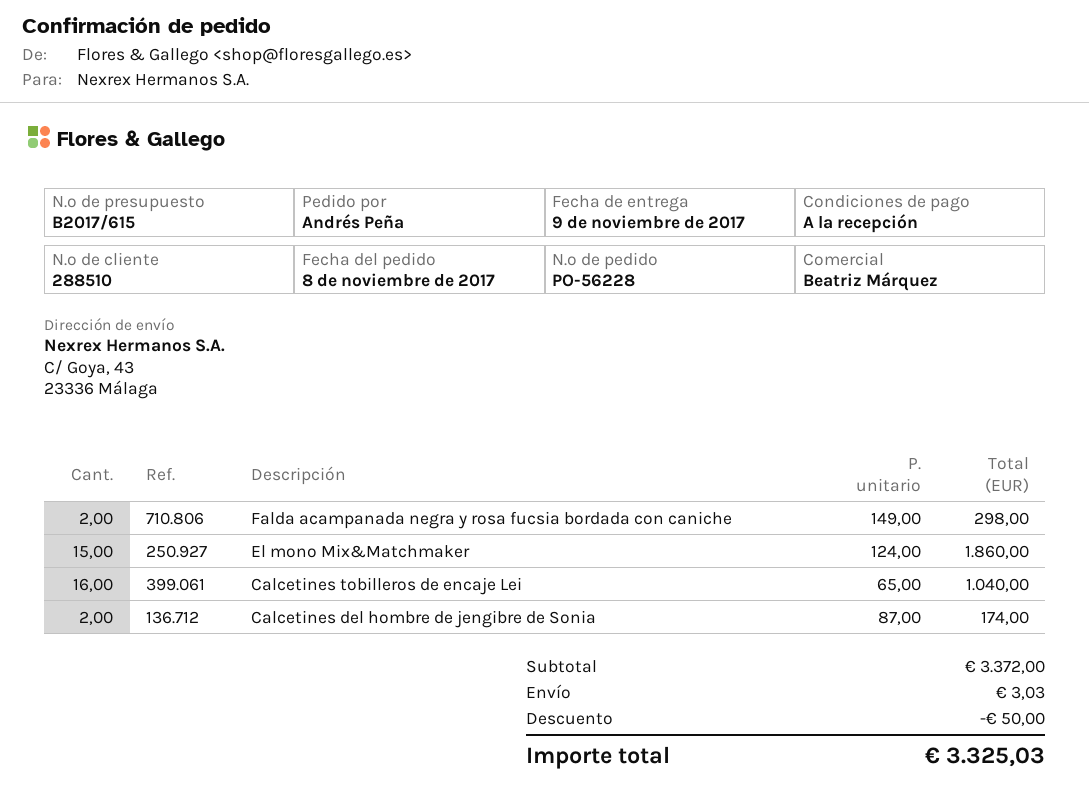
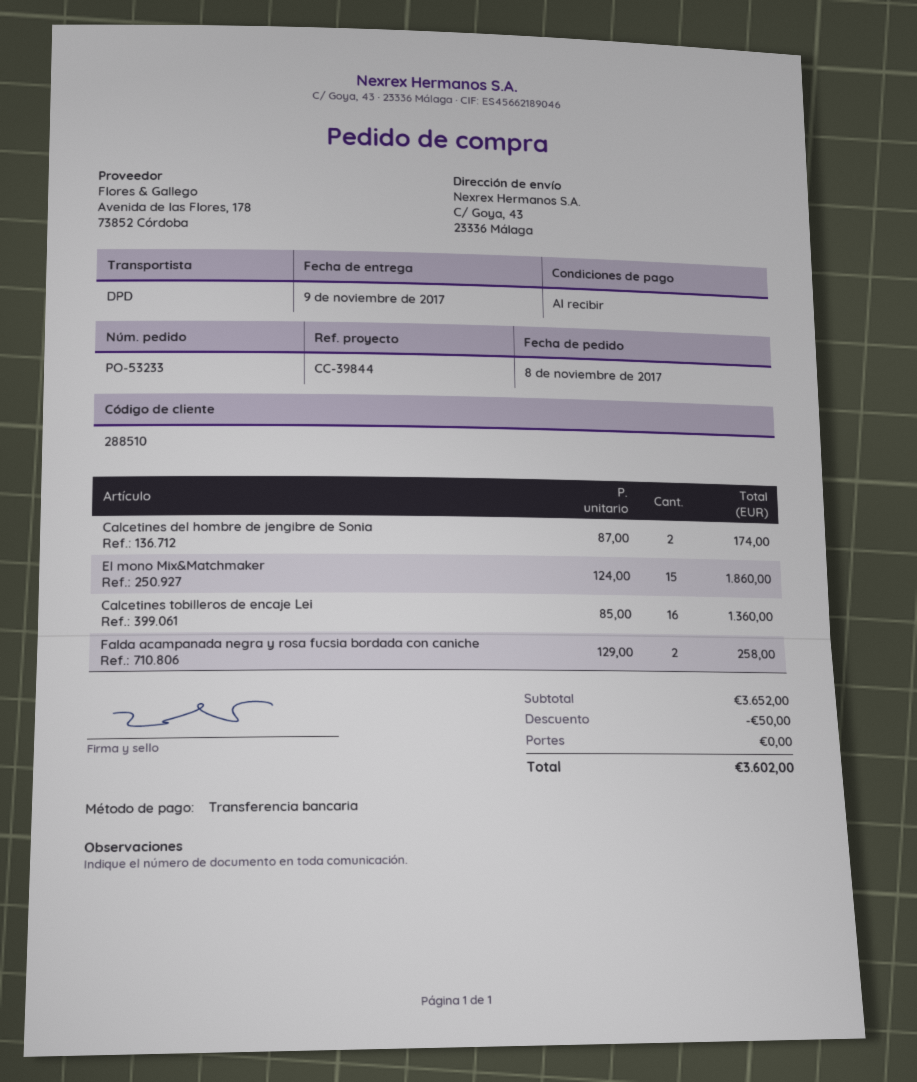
order number: PO-56228 -> PO-53233
Falda acampanada negra y rosa fucsia bordada con caniche: 2 x 149.00 = 298.00 -> 2 x 129.00 = 258.00
Calcetines tobilleros de encaje Lei: 16 x 65.00 = 1040.00 -> 16 x 85.00 = 1360.00
subtotal: 3372.00 -> 3652.00
shipping: 3.03 -> 0.00
total: 3325.03 -> 3602.00

